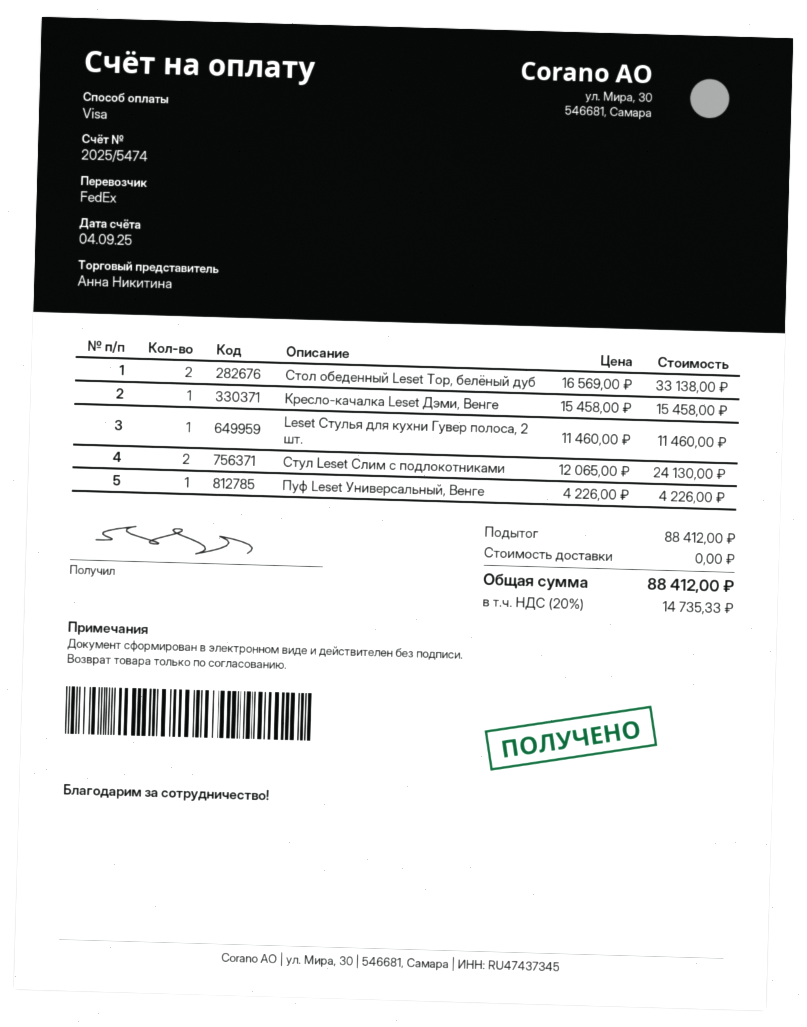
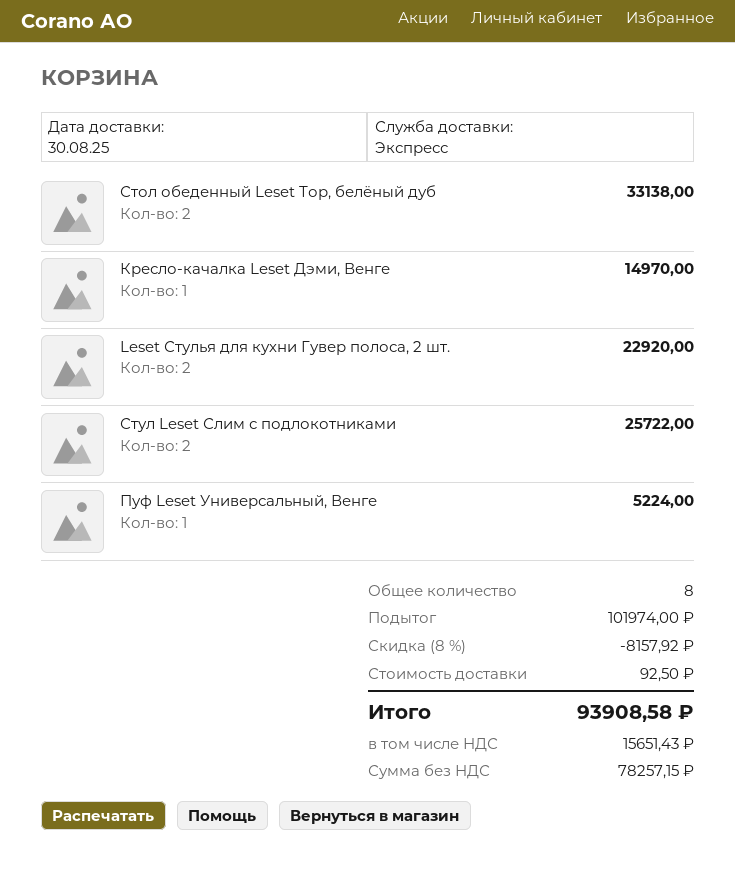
shipping method: FedEx -> express
Кресло-качалка Leset Дэми, Венге: 1 for 15458.00 -> 1 for 14970.00
Leset Стулья для кухни Гувер полоса, 2 шт.: 1 for 11460.00 -> 2 for 22920.00
Стул Leset Слим с подлокотниками: 2 for 24130.00 -> 2 for 25722.00
Пуф Leset Универсальный, Венге: 1 for 4226.00 -> 1 for 5224.00
subtotal: 88412.00 -> 101974.00
discount: none -> 8% = 8157.92
shipping: 0.00 -> 92.50
tax: 14735.33 -> 15651.43
total: 88412.00 -> 93908.58

